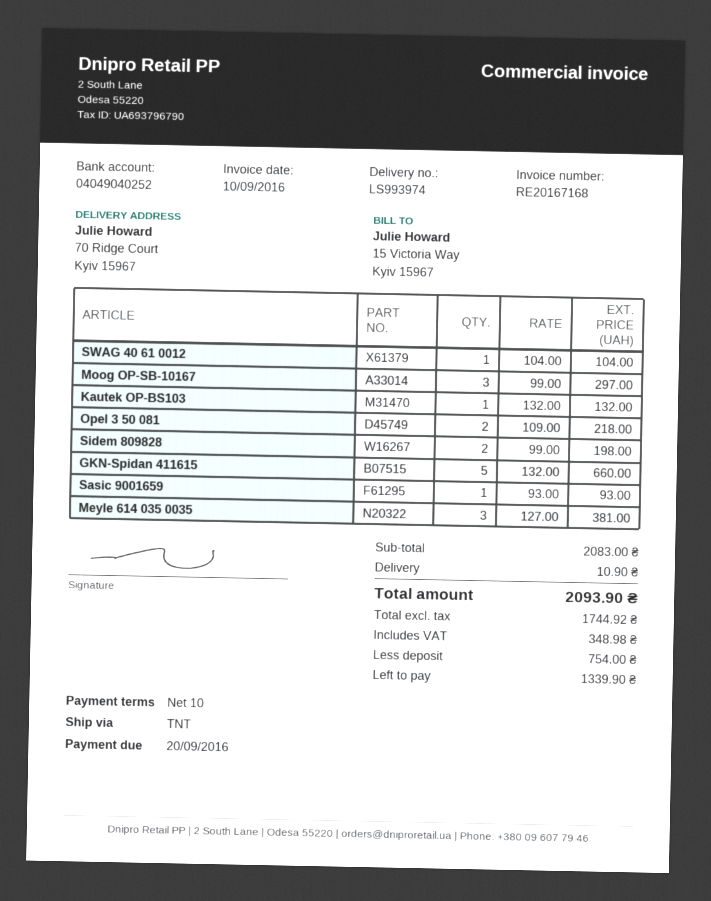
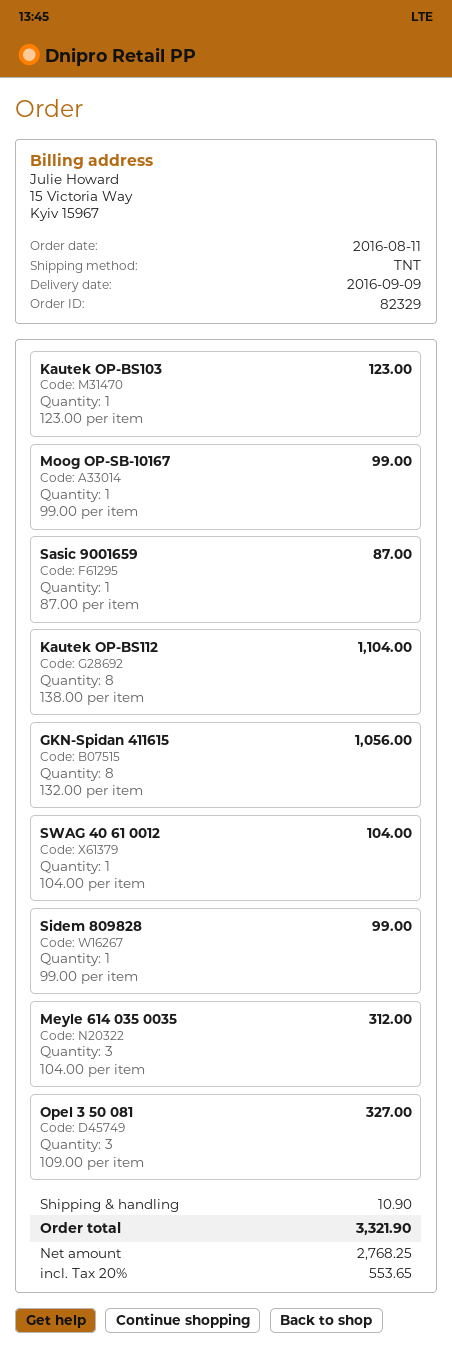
Moog OP-SB-10167: 3 x 99.00 = 297.00 -> 1 x 99.00 = 99.00
Kautek OP-BS103: 1 x 132.00 = 132.00 -> 1 x 123.00 = 123.00
Opel 3 50 081: 2 x 109.00 = 218.00 -> 3 x 109.00 = 327.00
Sidem 809828: 2 x 99.00 = 198.00 -> 1 x 99.00 = 99.00
GKN-Spidan 411615: 5 x 132.00 = 660.00 -> 8 x 132.00 = 1056.00
Sasic 9001659: 1 x 93.00 = 93.00 -> 1 x 87.00 = 87.00
Meyle 614 035 0035: 3 x 127.00 = 381.00 -> 3 x 104.00 = 312.00
Kautek OP-BS112: none -> 8 x 138.00 = 1104.00
net: 1744.92 -> 2768.25
tax: 348.98 -> 553.65
total: 2093.90 -> 3321.90

